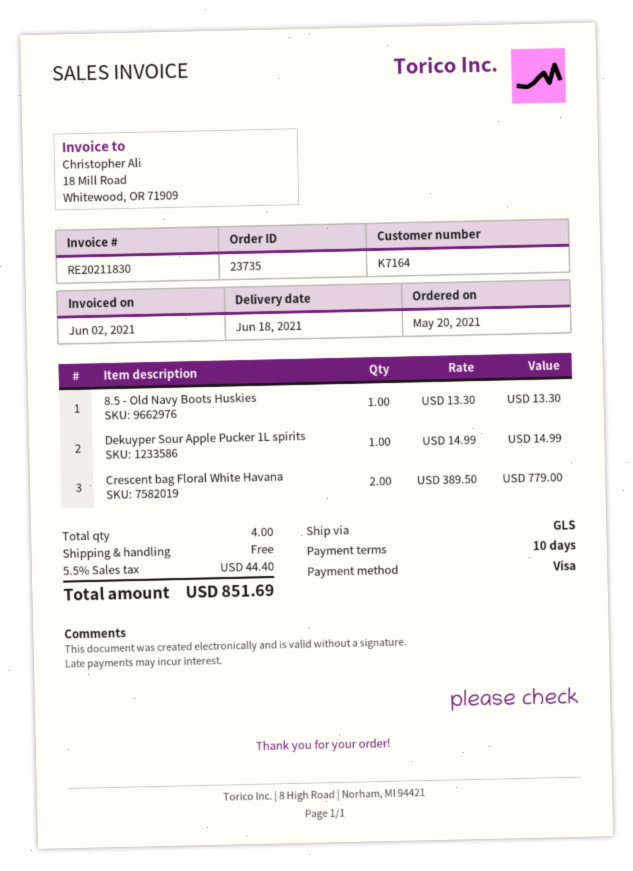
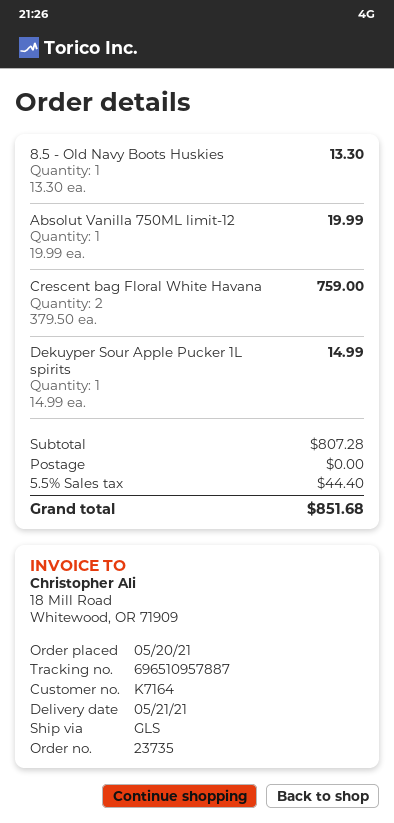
delivery date: 2021-06-18 -> 2021-05-21
Crescent bag Floral White Havana: 2 x 389.50 = 779.00 -> 2 x 379.50 = 759.00
Absolut Vanilla 750ML limit-12: none -> 1 x 19.99 = 19.99
total: 851.69 -> 851.68

